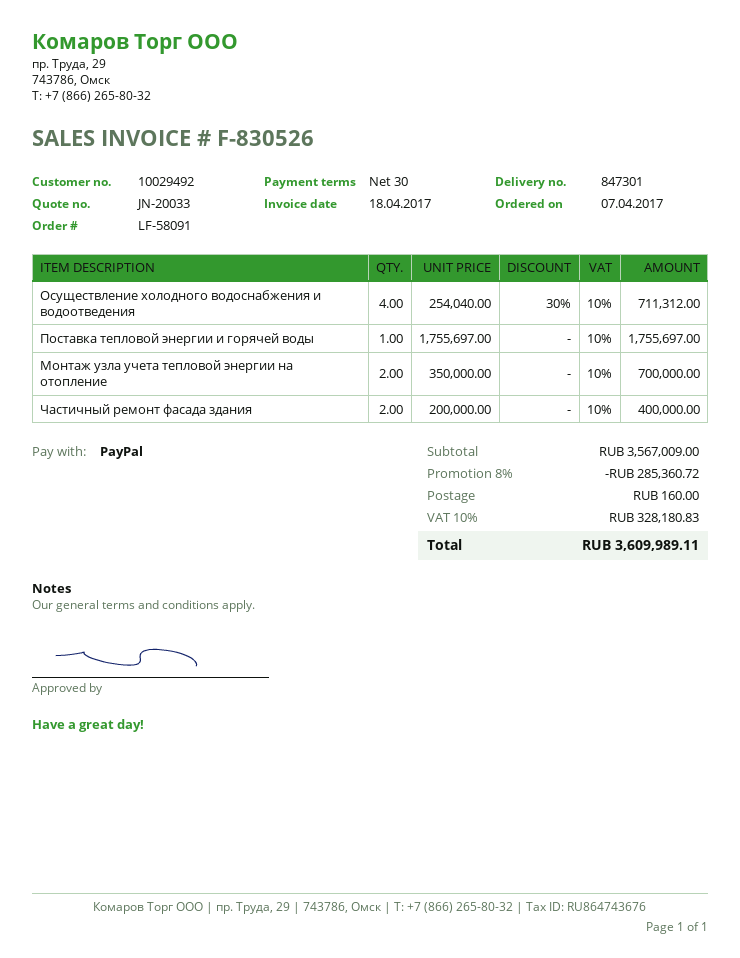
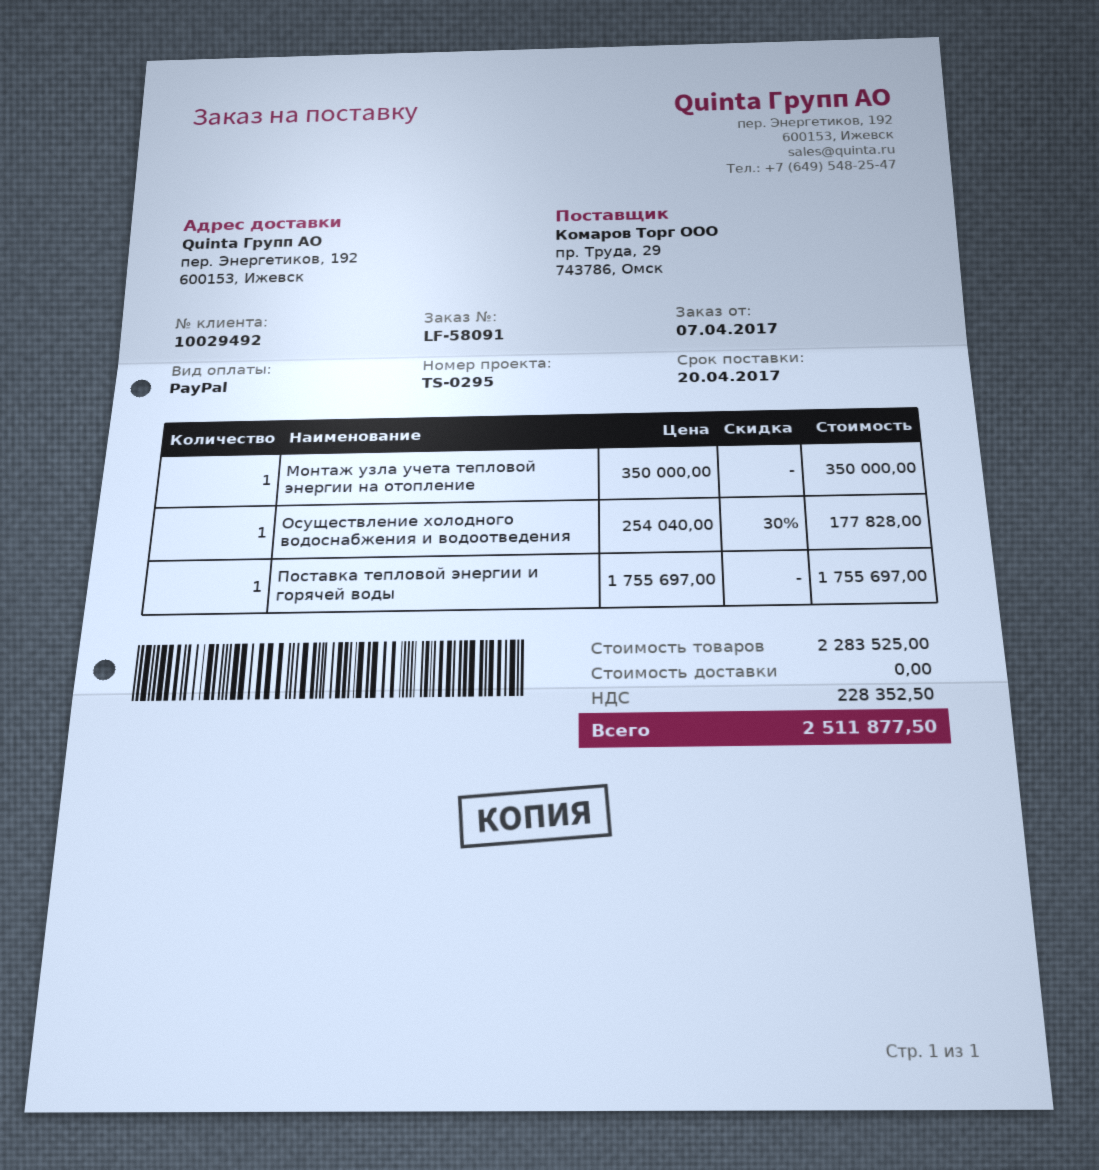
Осуществление холодного водоснабжения и водоотведения: 4 x 254040.00 - 30% = 711312.00 -> 1 x 254040.00 - 30% = 177828.00
Монтаж узла учета тепловой энергии на отопление: 2 x 350000.00 = 700000.00 -> 1 x 350000.00 = 350000.00
Частичный ремонт фасада здания: 2 x 200000.00 = 400000.00 -> none
subtotal: 3567009.00 -> 2283525.00
discount: 8% = 285360.72 -> none
shipping: 160.00 -> 0.00
tax: 328180.83 -> 228352.50
total: 3609989.11 -> 2511877.50

